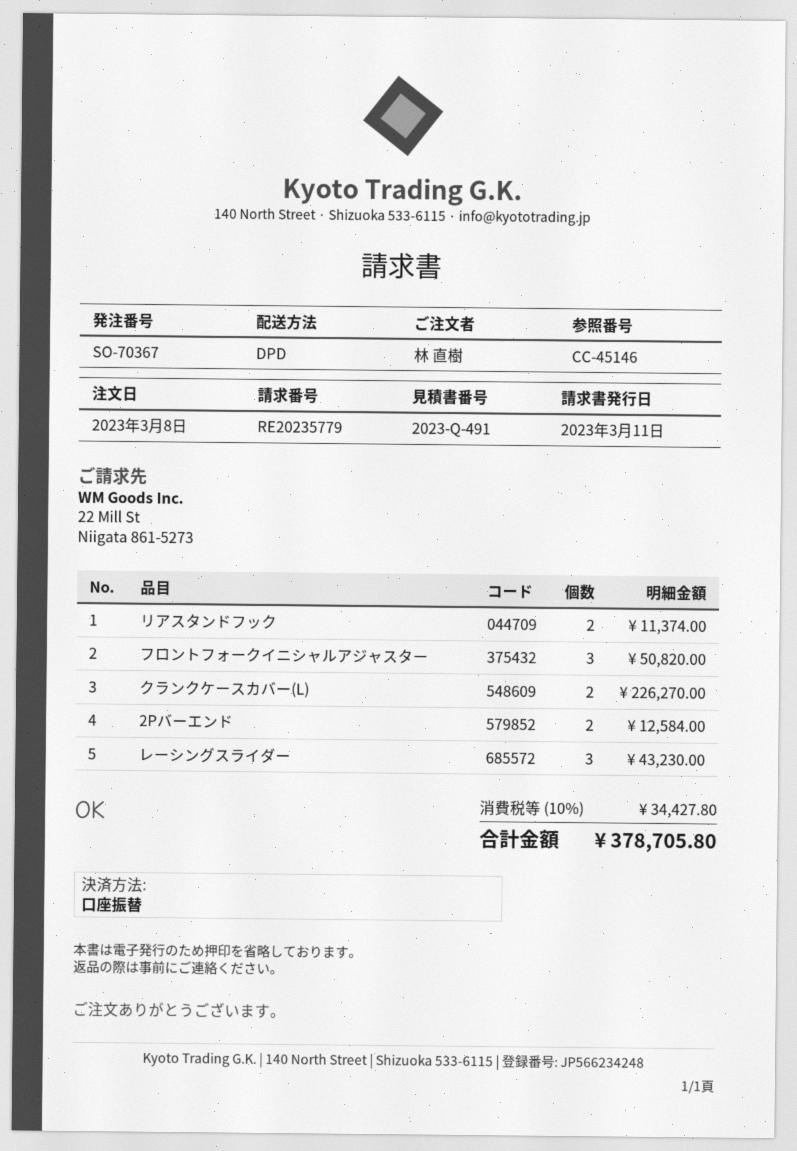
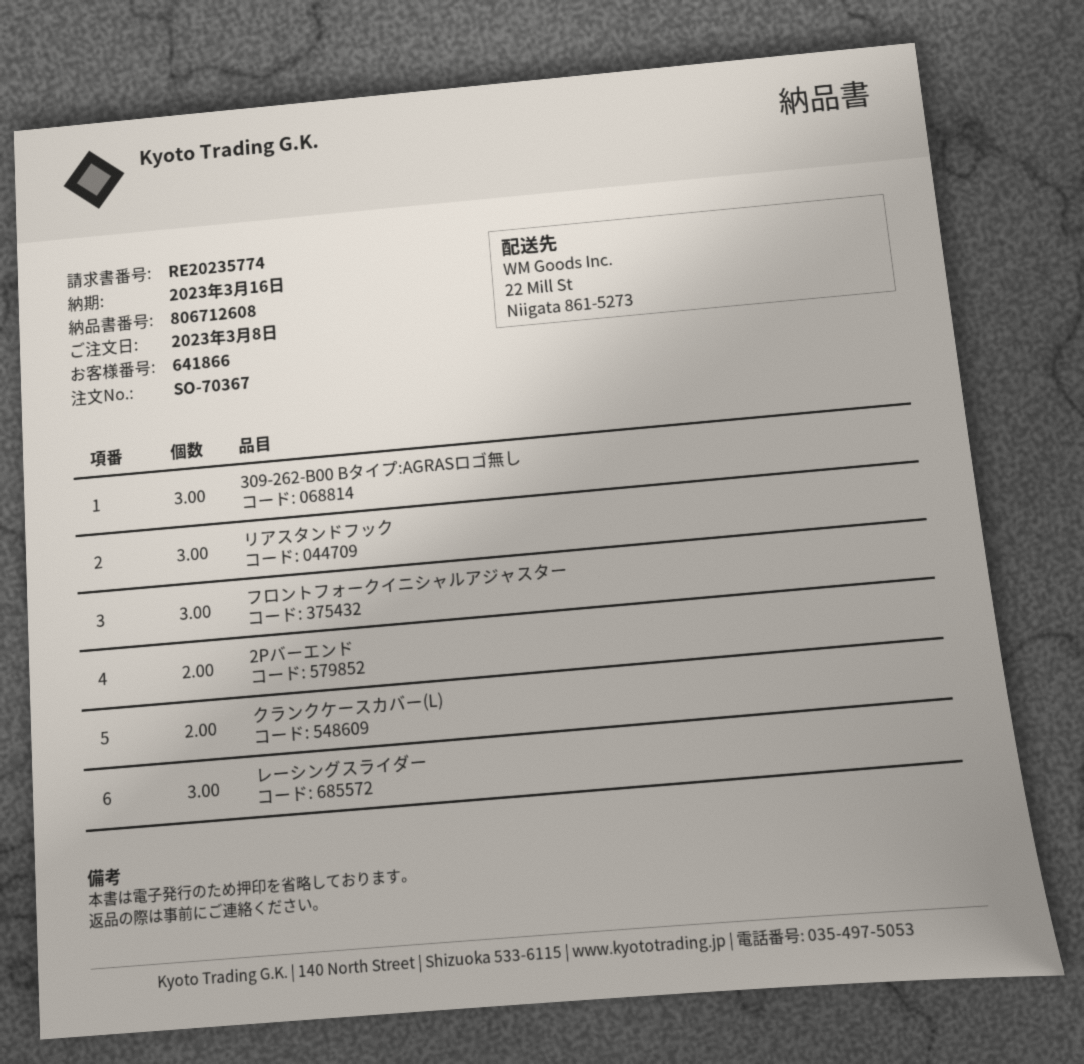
invoice number: RE20235779 -> RE20235774
リアスタンドフック: 2 -> 3
309-262-B00 Bタイプ:AGRASロゴ無し: none -> 3

